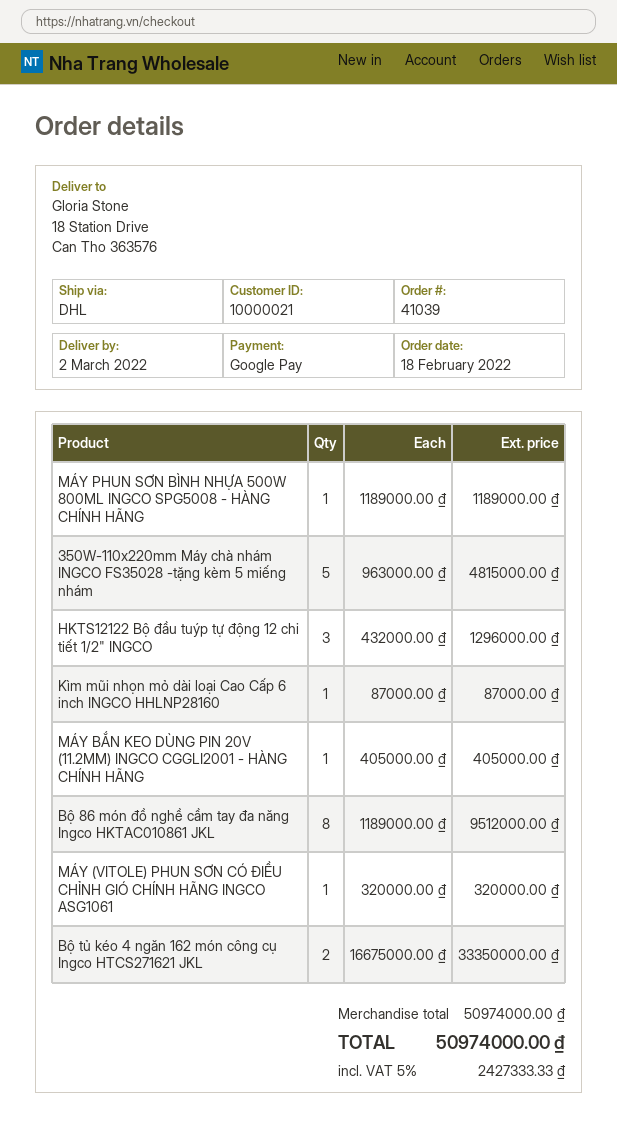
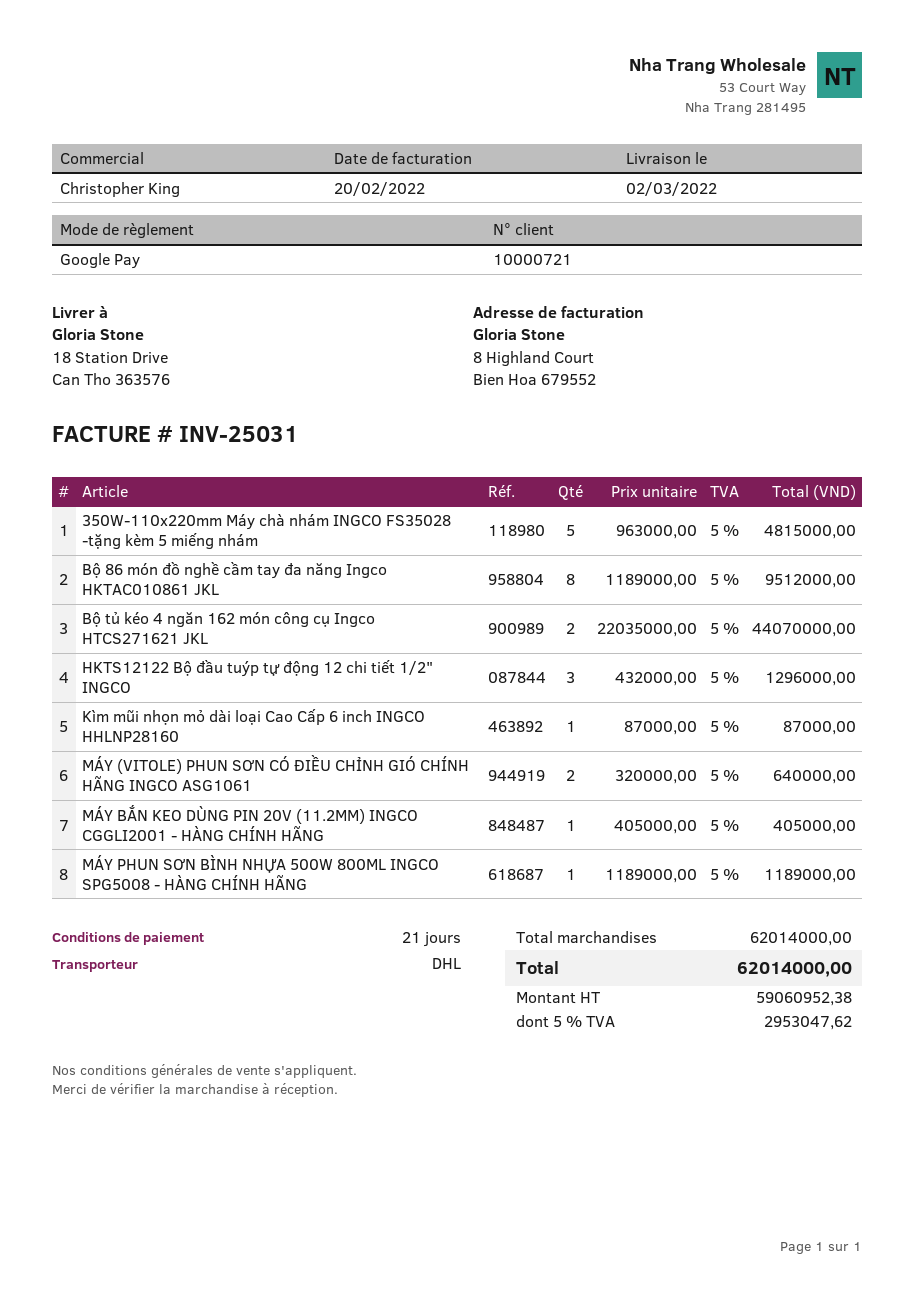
customer number: 10000021 -> 10000721
MÁY (VITOLE) PHUN SƠN CÓ ĐIỀU CHỈNH GIÓ CHÍNH HÃNG INGCO ASG1061: 1 x 320000.00 = 320000.00 -> 2 x 320000.00 = 640000.00
Bộ tủ kéo 4 ngăn 162 món công cụ Ingco HTCS271621 JKL: 2 x 16675000.00 = 33350000.00 -> 2 x 22035000.00 = 44070000.00
subtotal: 50974000.00 -> 62014000.00
tax: 5% = 2427333.33 -> 5% = 2953047.62
total: 50974000.00 -> 62014000.00

